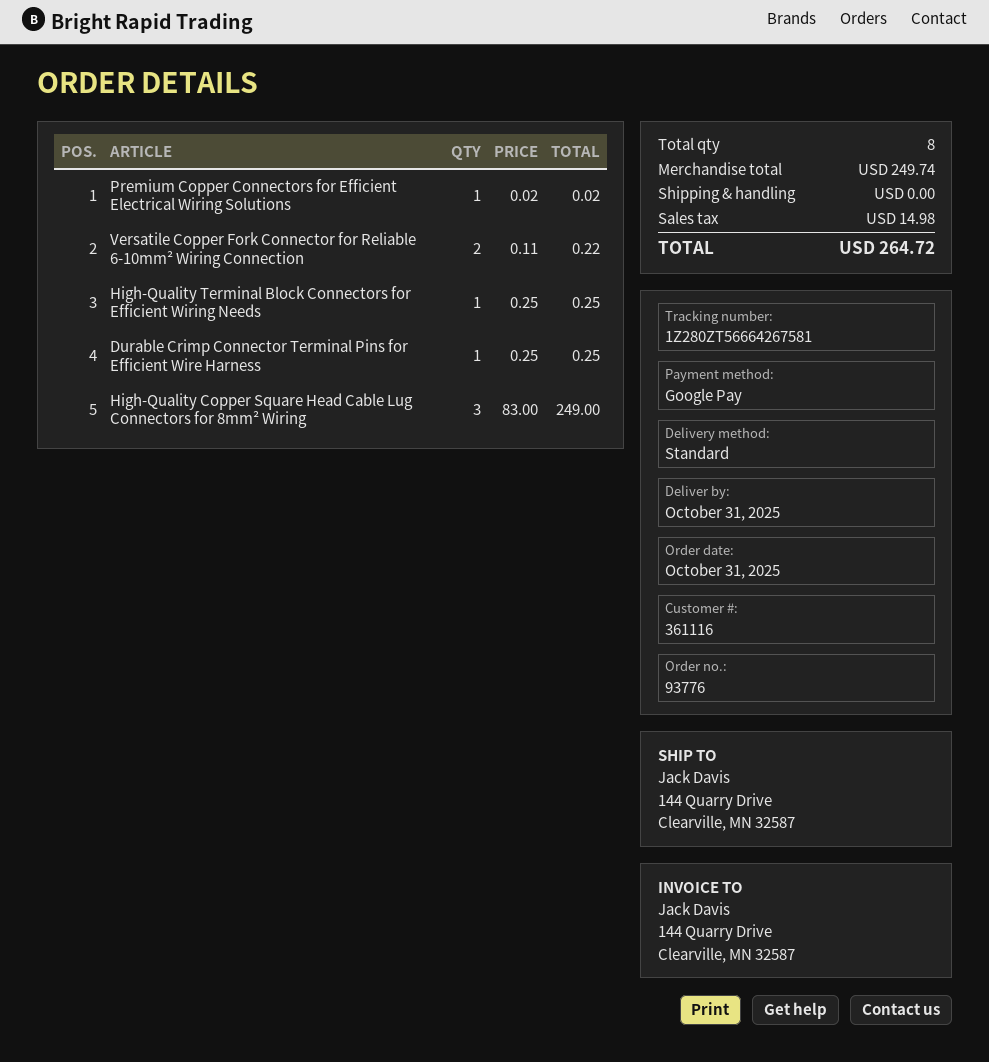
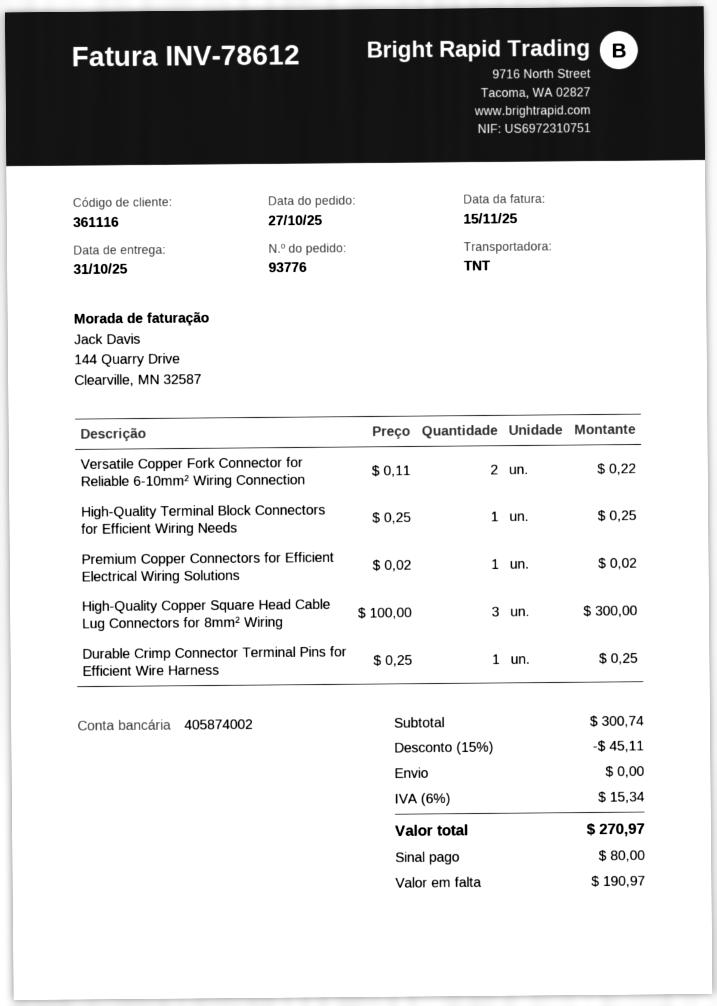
order date: 2025-10-31 -> 2025-10-27
shipping method: standard -> TNT
High-Quality Copper Square Head Cable Lug Connectors for 8mm² Wiring: 3 x 83.00 = 249.00 -> 3 x 100.00 = 300.00
subtotal: 249.74 -> 300.74
discount: none -> 15% = 45.11
tax: 14.98 -> 15.34
total: 264.72 -> 270.97

